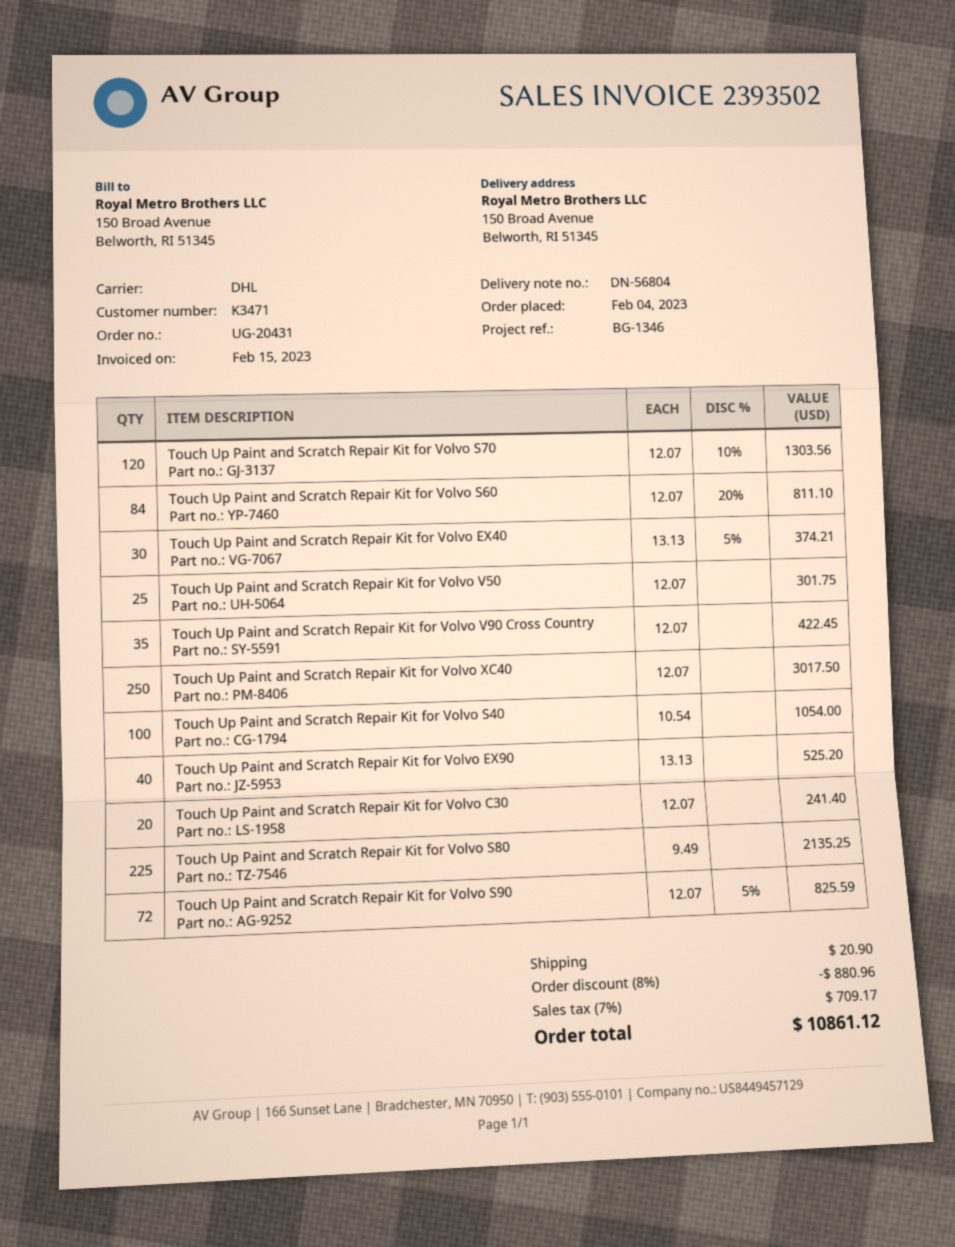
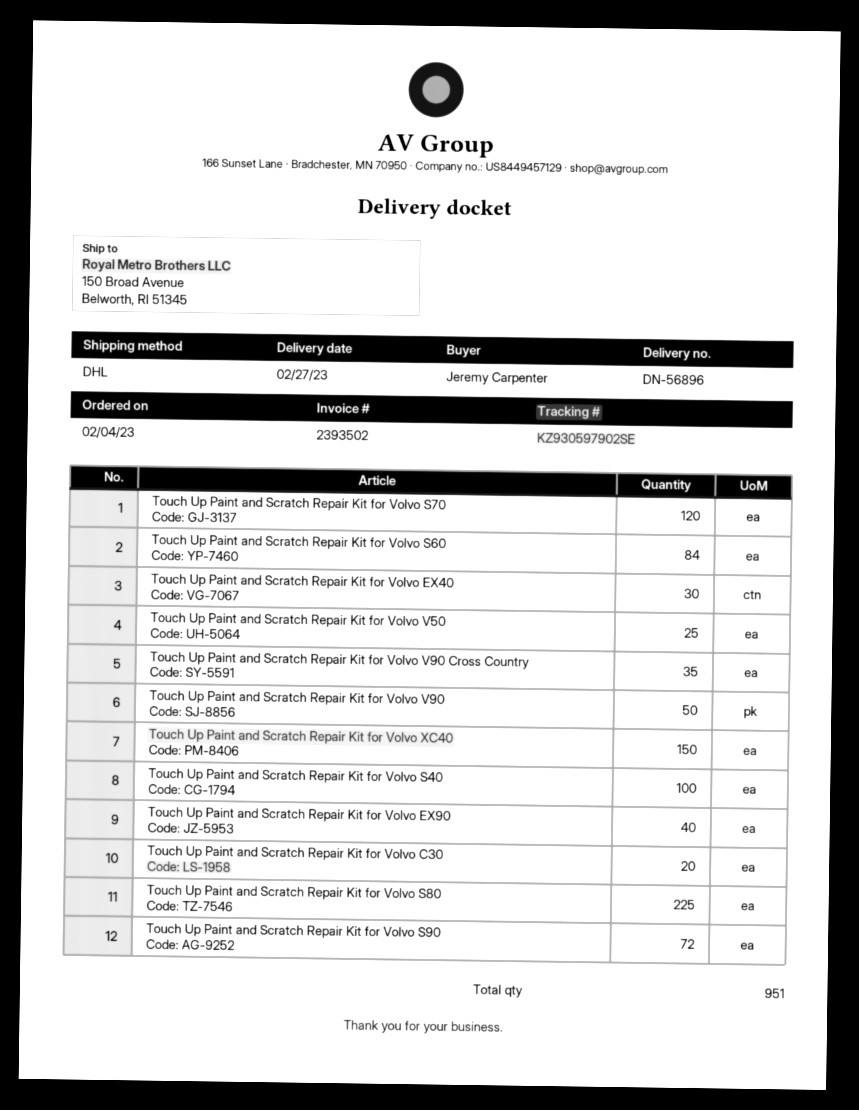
delivery note number: DN-56804 -> DN-56896
Touch Up Paint and Scratch Repair Kit for Volvo XC40: 250 -> 150
Touch Up Paint and Scratch Repair Kit for Volvo V90: none -> 50

